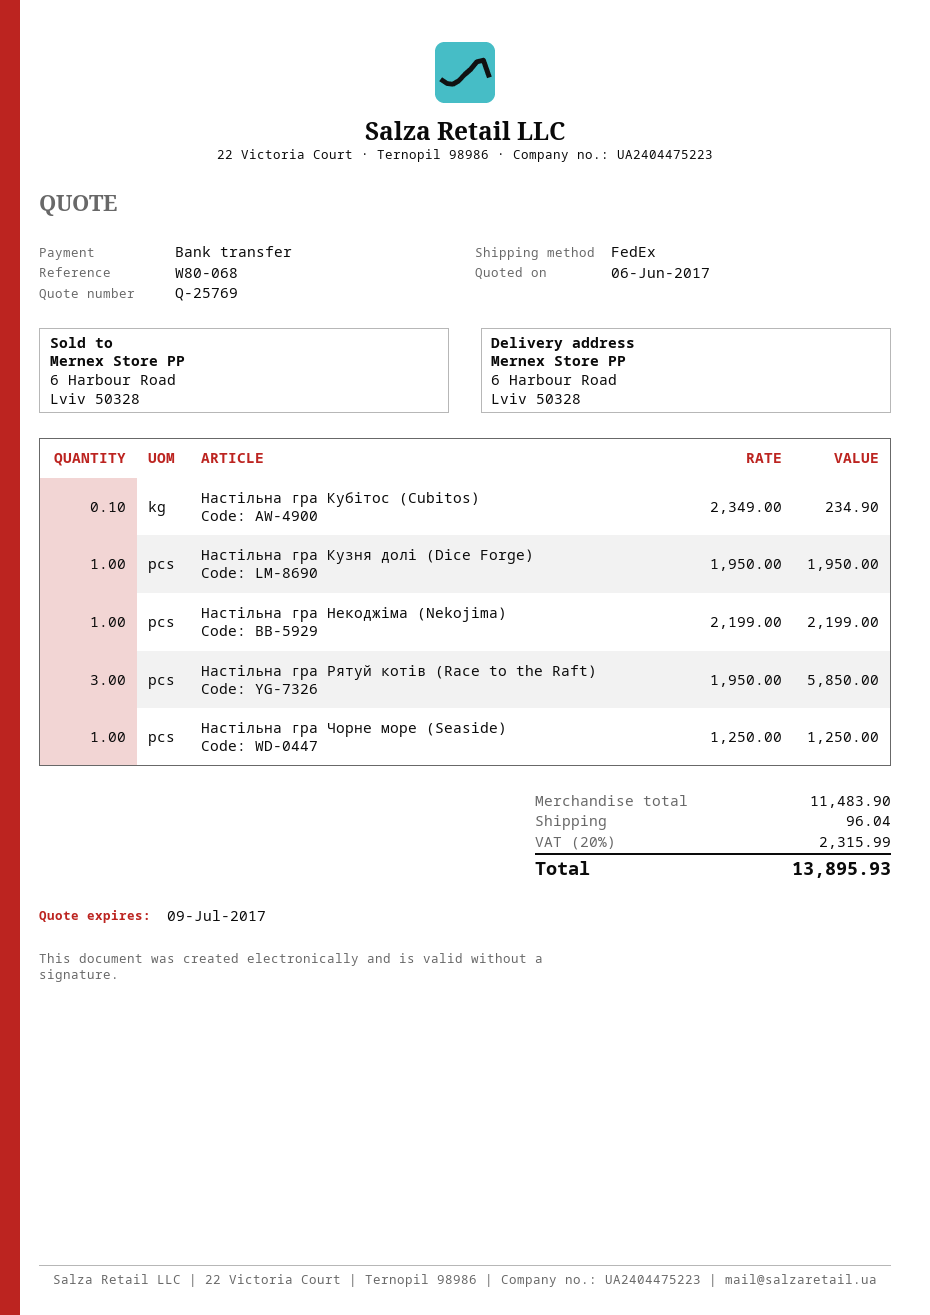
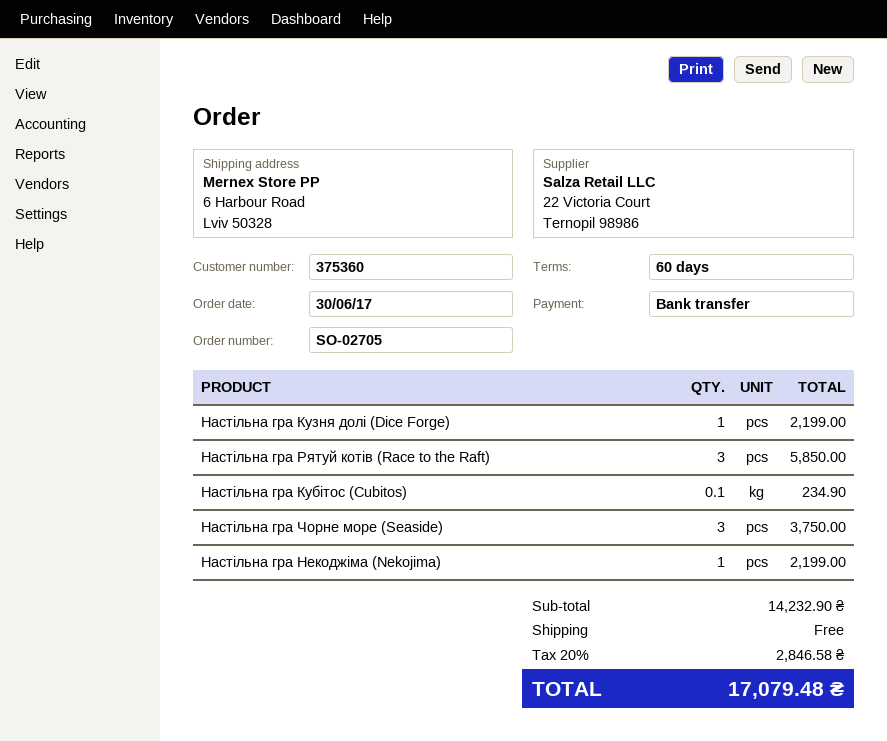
Настільна гра Кузня долі (Dice Forge): 1 for 1950.00 -> 1 for 2199.00
Настільна гра Чорне море (Seaside): 1 for 1250.00 -> 3 for 3750.00
subtotal: 11483.90 -> 14232.90
shipping: 96.04 -> 0.00
tax: 20% = 2315.99 -> 20% = 2846.58
total: 13895.93 -> 17079.48

